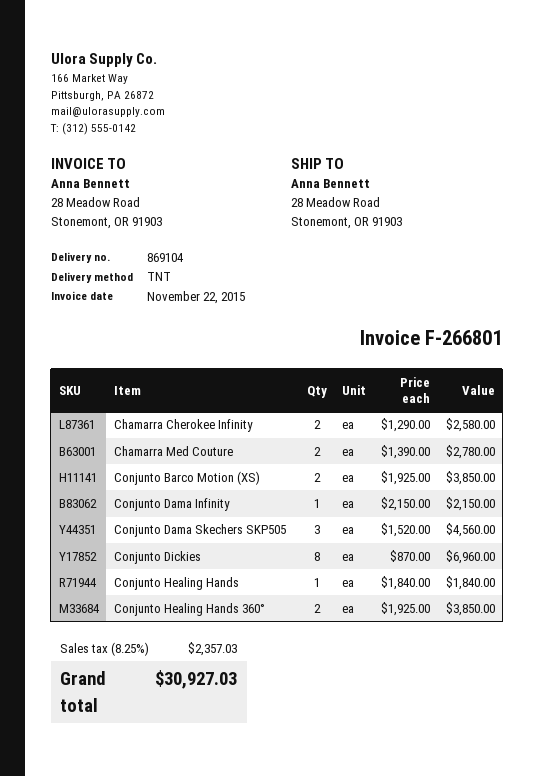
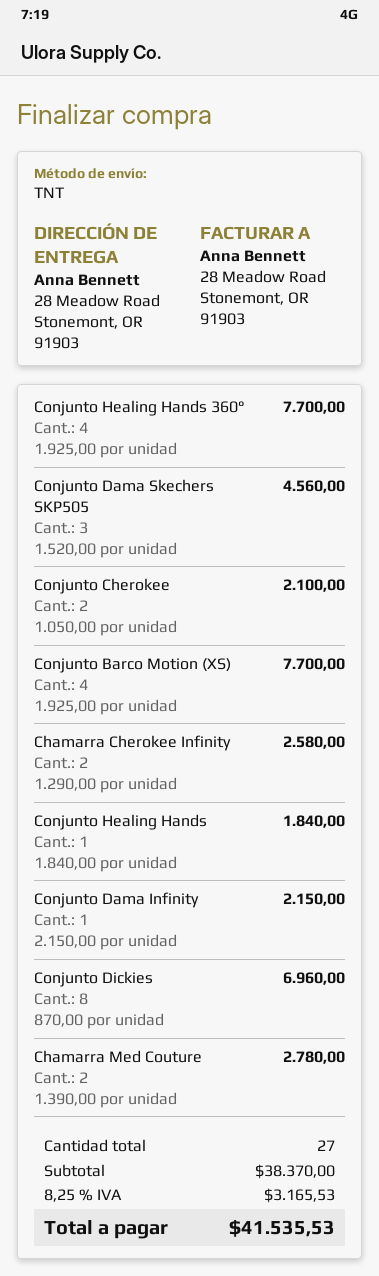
Conjunto Barco Motion (XS): 2 x 1925.00 = 3850.00 -> 4 x 1925.00 = 7700.00
Conjunto Healing Hands 360°: 2 x 1925.00 = 3850.00 -> 4 x 1925.00 = 7700.00
Conjunto Cherokee: none -> 2 x 1050.00 = 2100.00
tax: 8.25% = 2357.03 -> 8.25% = 3165.53
total: 30927.03 -> 41535.53

